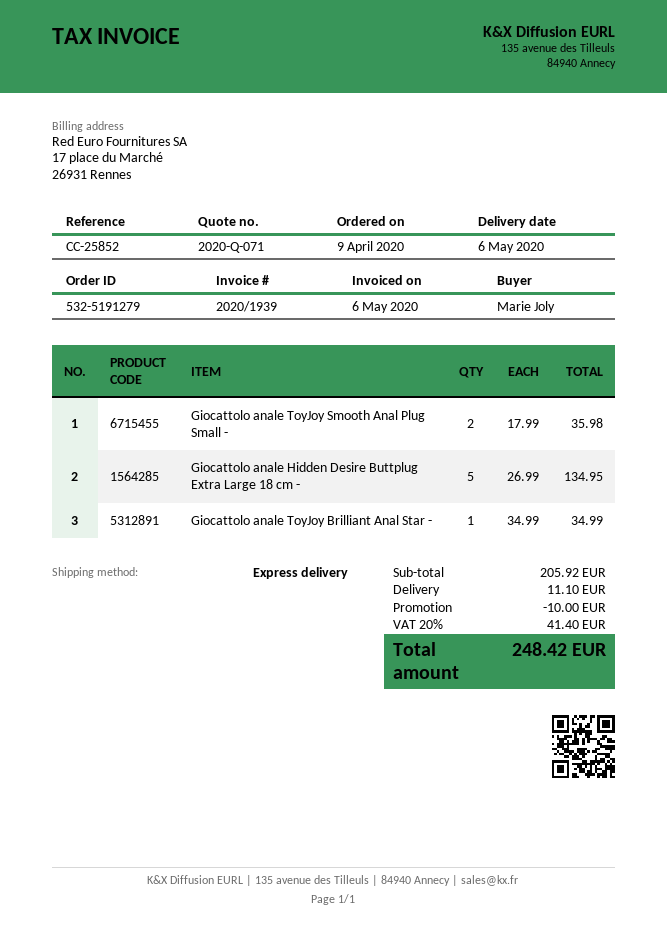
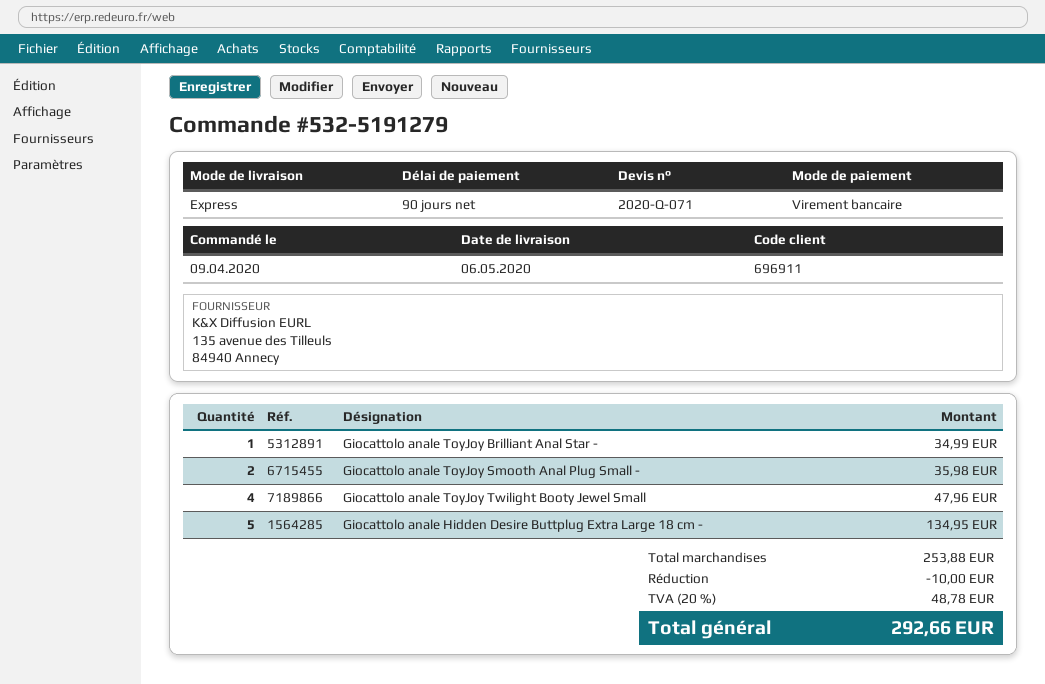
Giocattolo anale ToyJoy Twilight Booty Jewel Small: none -> 4 for 47.96
subtotal: 205.92 -> 253.88
shipping: 11.10 -> none
tax: 20% = 41.40 -> 20% = 48.78
total: 248.42 -> 292.66

